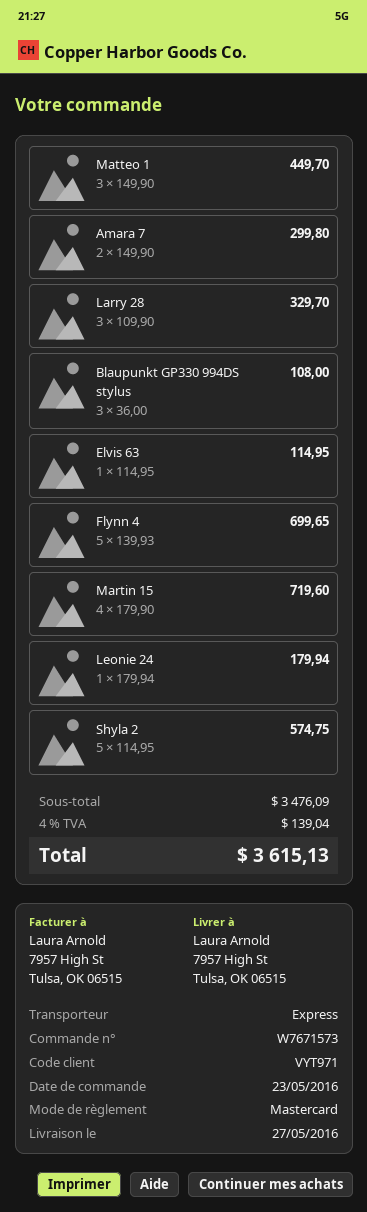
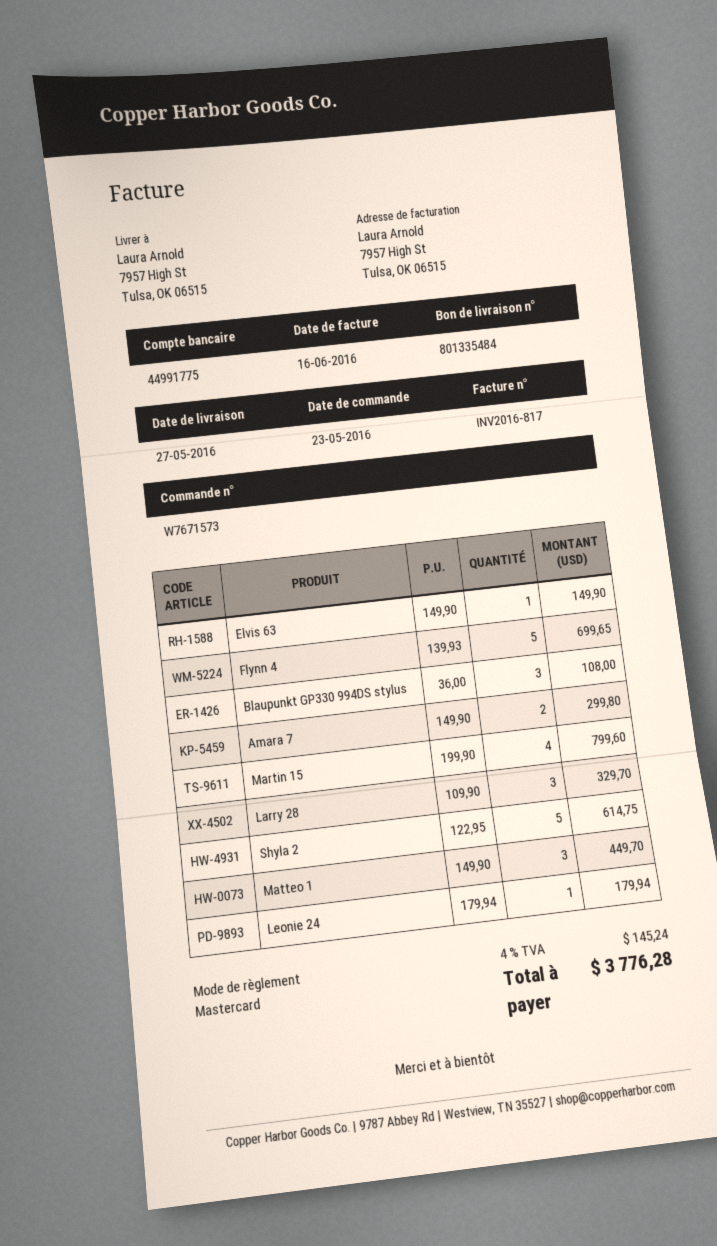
Elvis 63: 1 x 114.95 = 114.95 -> 1 x 149.90 = 149.90
Martin 15: 4 x 179.90 = 719.60 -> 4 x 199.90 = 799.60
Shyla 2: 5 x 114.95 = 574.75 -> 5 x 122.95 = 614.75
tax: 4% = 139.04 -> 4% = 145.24
total: 3615.13 -> 3776.28

